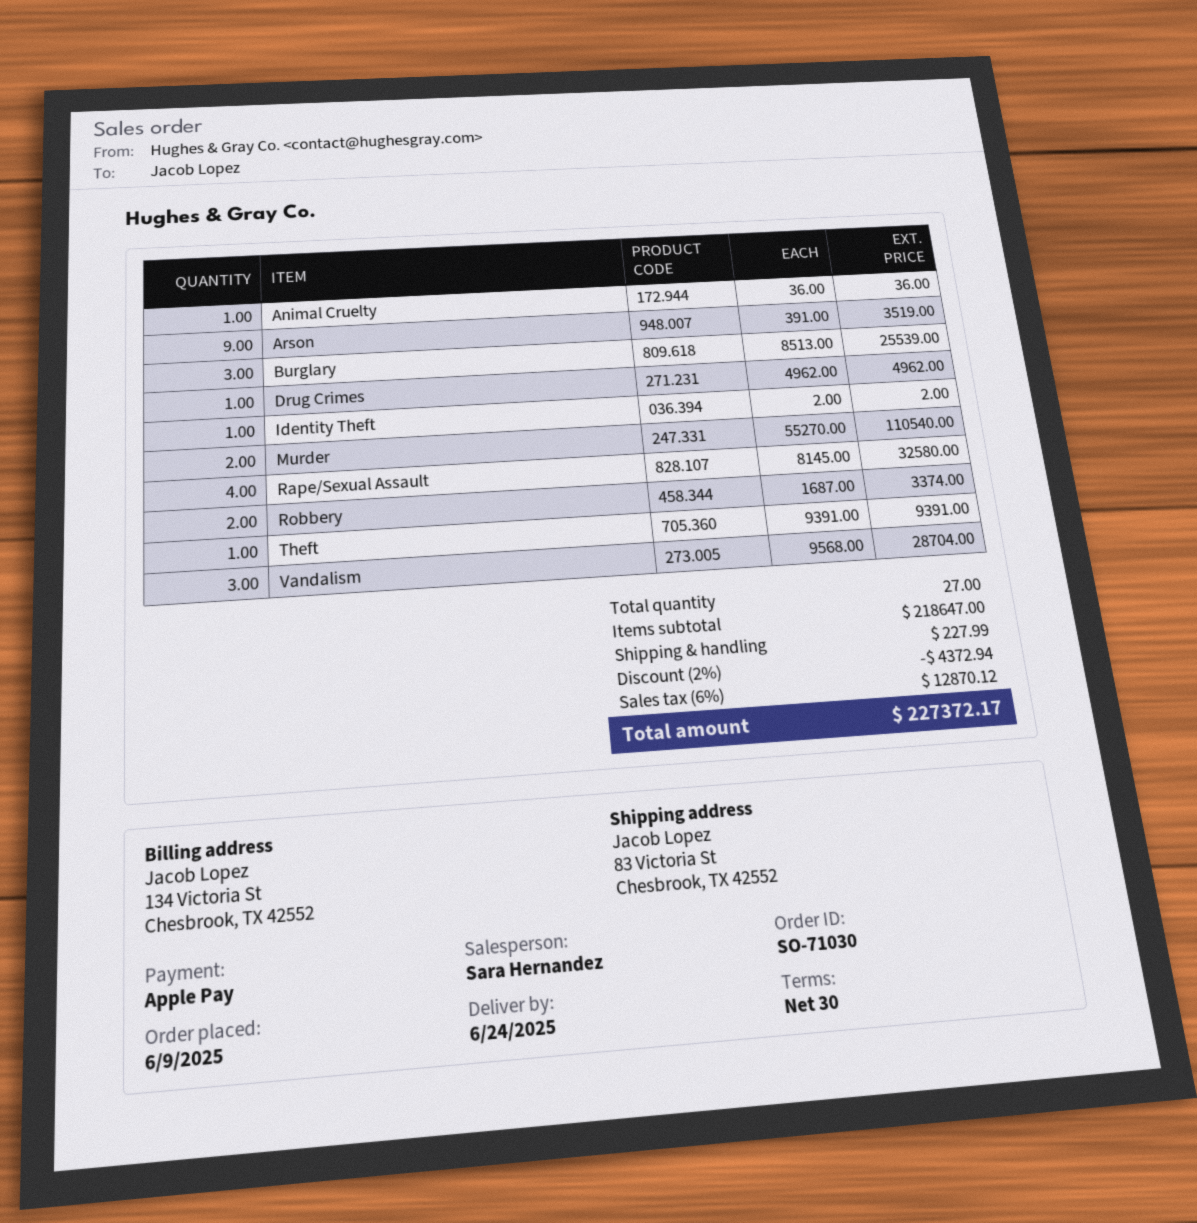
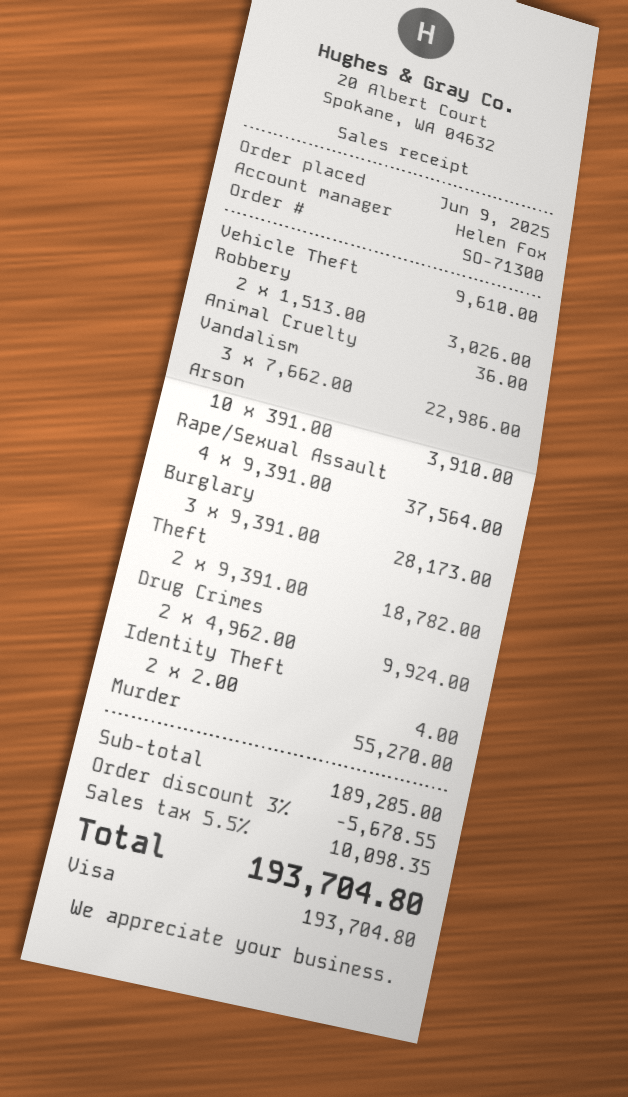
order number: SO-71030 -> SO-71300
sales rep: Sara Hernandez -> Helen Fox
payment method: Apple Pay -> Visa
Arson: 9 x 391.00 = 3519.00 -> 10 x 391.00 = 3910.00
Burglary: 3 x 8513.00 = 25539.00 -> 3 x 9391.00 = 28173.00
Drug Crimes: 1 x 4962.00 = 4962.00 -> 2 x 4962.00 = 9924.00
Identity Theft: 1 x 2.00 = 2.00 -> 2 x 2.00 = 4.00
Murder: 2 x 55270.00 = 110540.00 -> 1 x 55270.00 = 55270.00
Rape/Sexual Assault: 4 x 8145.00 = 32580.00 -> 4 x 9391.00 = 37564.00
Robbery: 2 x 1687.00 = 3374.00 -> 2 x 1513.00 = 3026.00
Theft: 1 x 9391.00 = 9391.00 -> 2 x 9391.00 = 18782.00
Vandalism: 3 x 9568.00 = 28704.00 -> 3 x 7662.00 = 22986.00
Vehicle Theft: none -> 1 x 9610.00 = 9610.00
subtotal: 218647.00 -> 189285.00
discount: 2% = 4372.94 -> 3% = 5678.55
shipping: 227.99 -> none
tax: 6% = 12870.12 -> 5.5% = 10098.35
total: 227372.17 -> 193704.80

